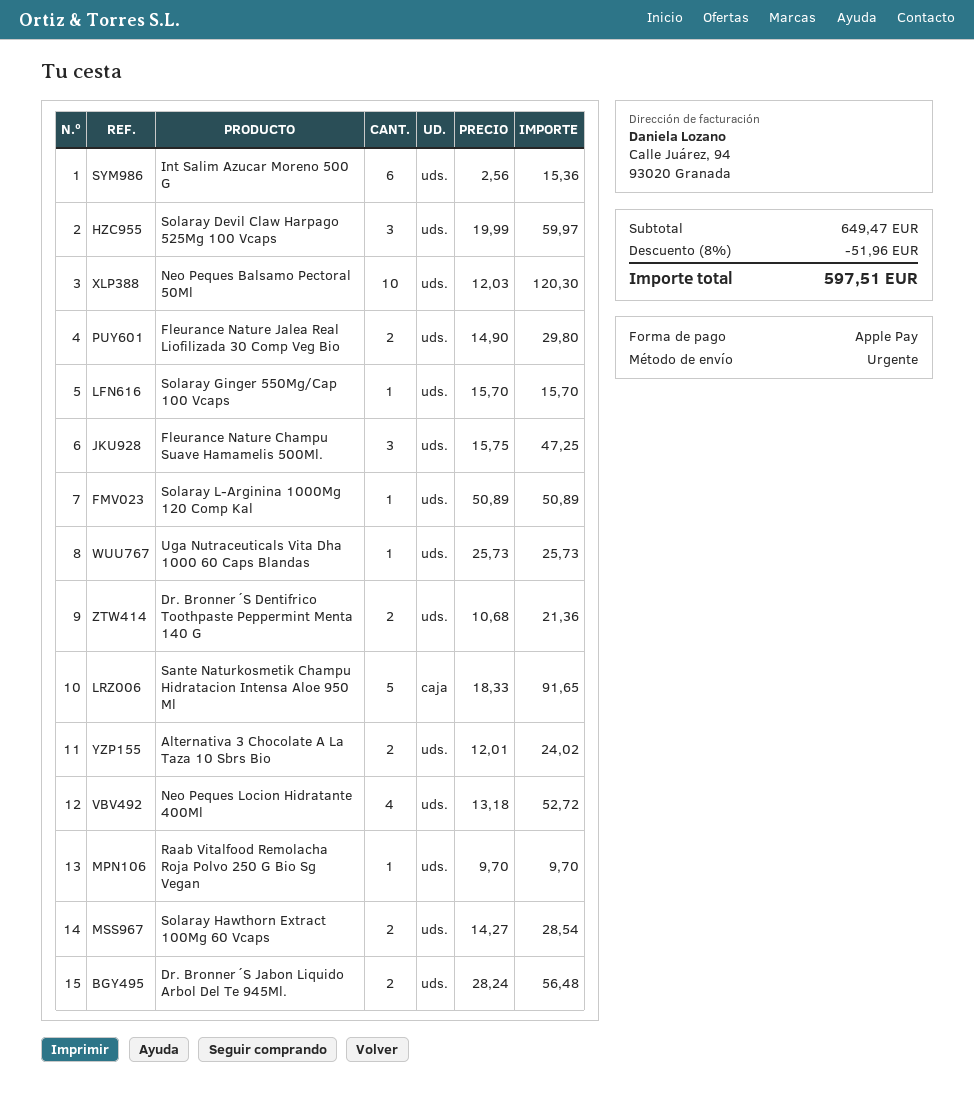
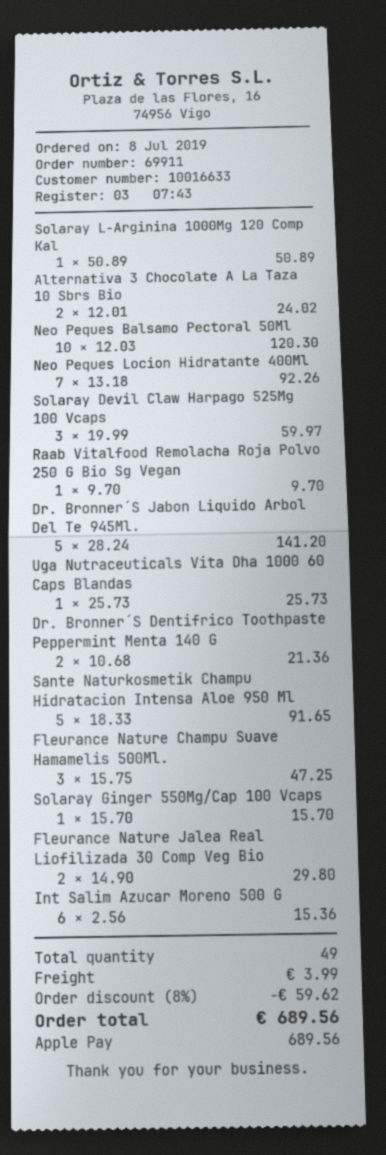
Neo Peques Locion Hidratante 400Ml: 4 x 13.18 = 52.72 -> 7 x 13.18 = 92.26
Solaray Hawthorn Extract 100Mg 60 Vcaps: 2 x 14.27 = 28.54 -> none
Dr. Bronner´S Jabon Liquido Arbol Del Te 945Ml.: 2 x 28.24 = 56.48 -> 5 x 28.24 = 141.20
discount: 8% = 51.96 -> 8% = 59.62
shipping: none -> 3.99
total: 597.51 -> 689.56

